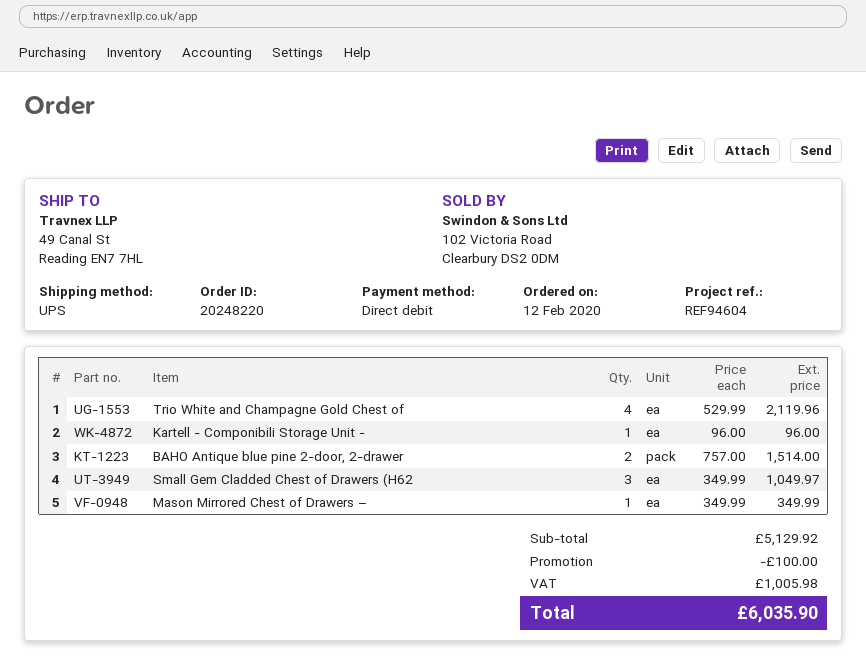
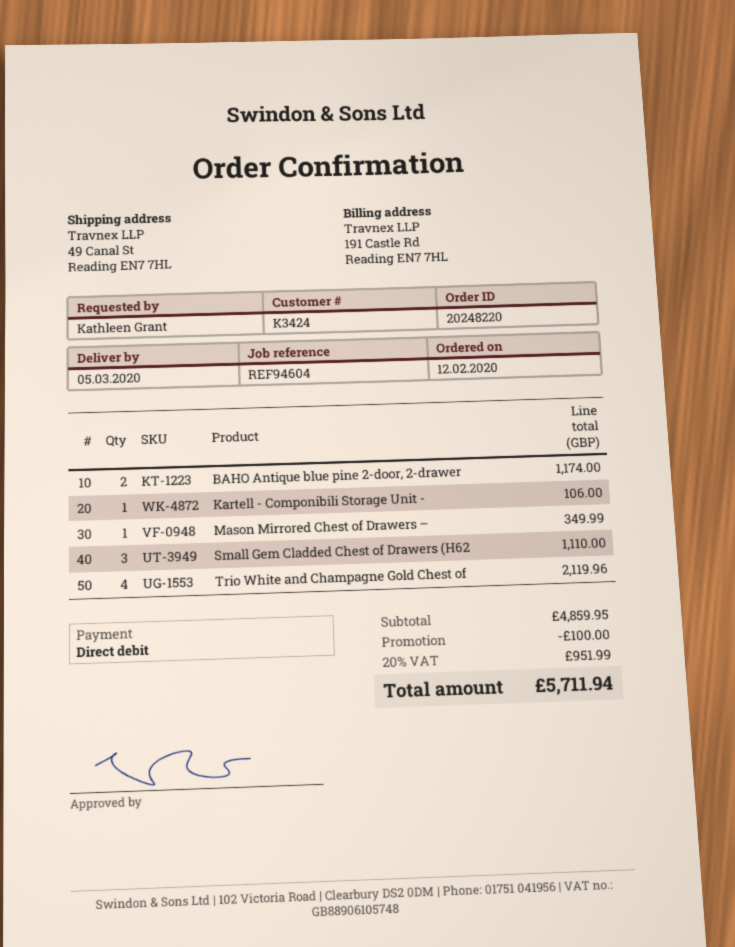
Kartell - Componibili Storage Unit -: 1 for 96.00 -> 1 for 106.00
BAHO Antique blue pine 2-door, 2-drawer: 2 for 1514.00 -> 2 for 1174.00
Small Gem Cladded Chest of Drawers (H62: 3 for 1049.97 -> 3 for 1110.00
subtotal: 5129.92 -> 4859.95
tax: 1005.98 -> 951.99
total: 6035.90 -> 5711.94

